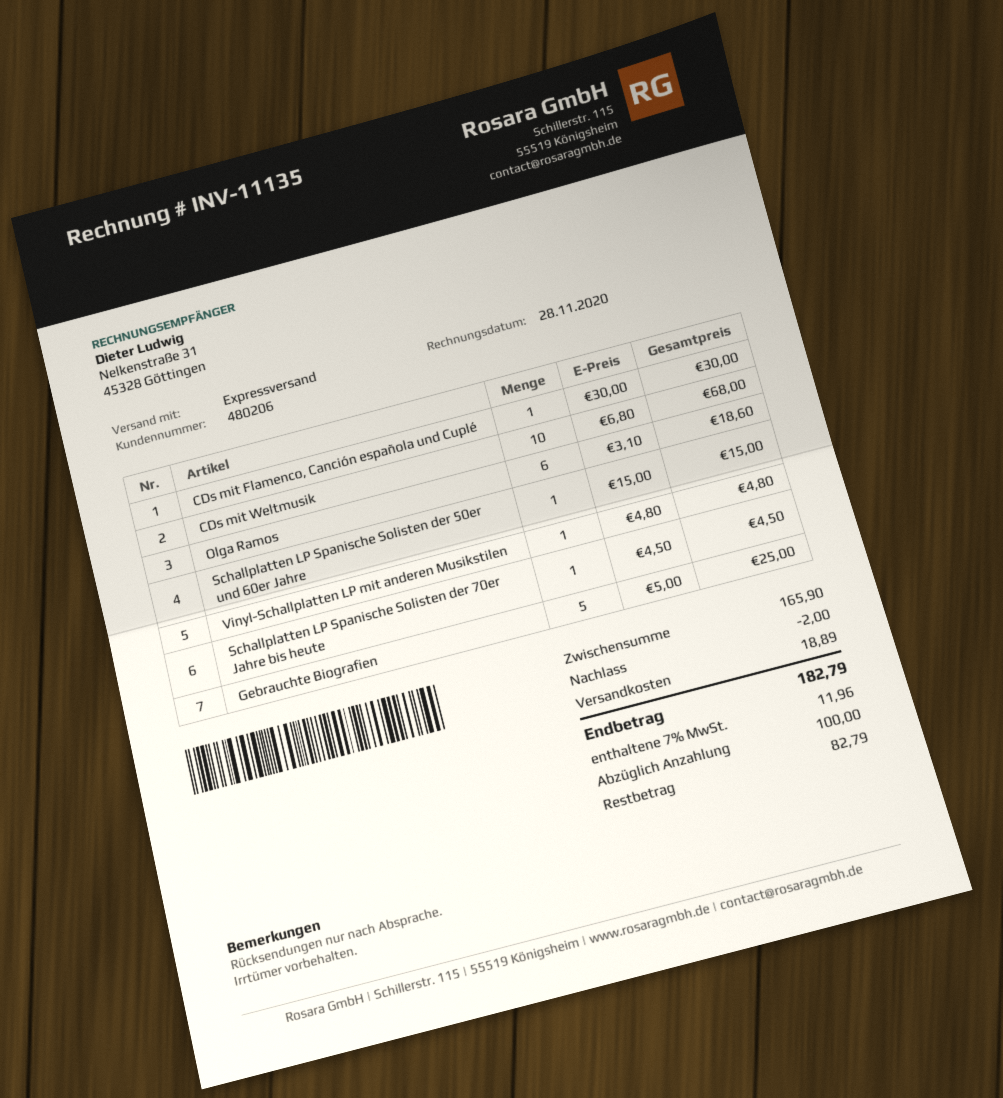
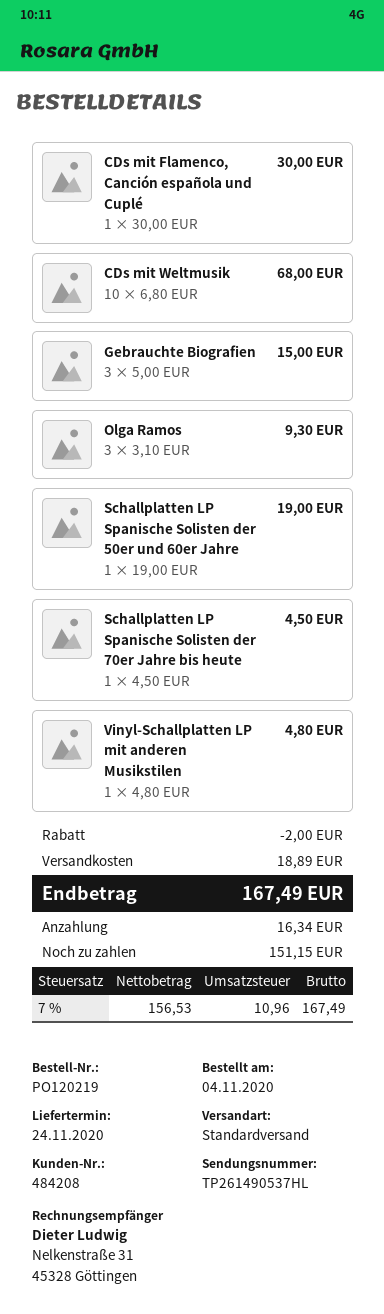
customer number: 480206 -> 484208
shipping method: express -> standard
Olga Ramos: 6 x 3.10 = 18.60 -> 3 x 3.10 = 9.30
Schallplatten LP Spanische Solisten der 50er und 60er Jahre: 1 x 15.00 = 15.00 -> 1 x 19.00 = 19.00
Gebrauchte Biografien: 5 x 5.00 = 25.00 -> 3 x 5.00 = 15.00
tax: 7% = 11.96 -> 7% = 10.96
total: 182.79 -> 167.49
deposit: 100.00 -> 16.34
balance: 82.79 -> 151.15

